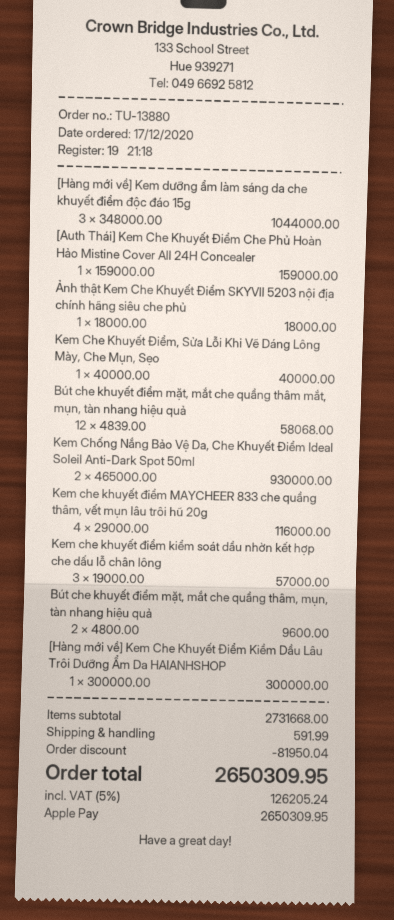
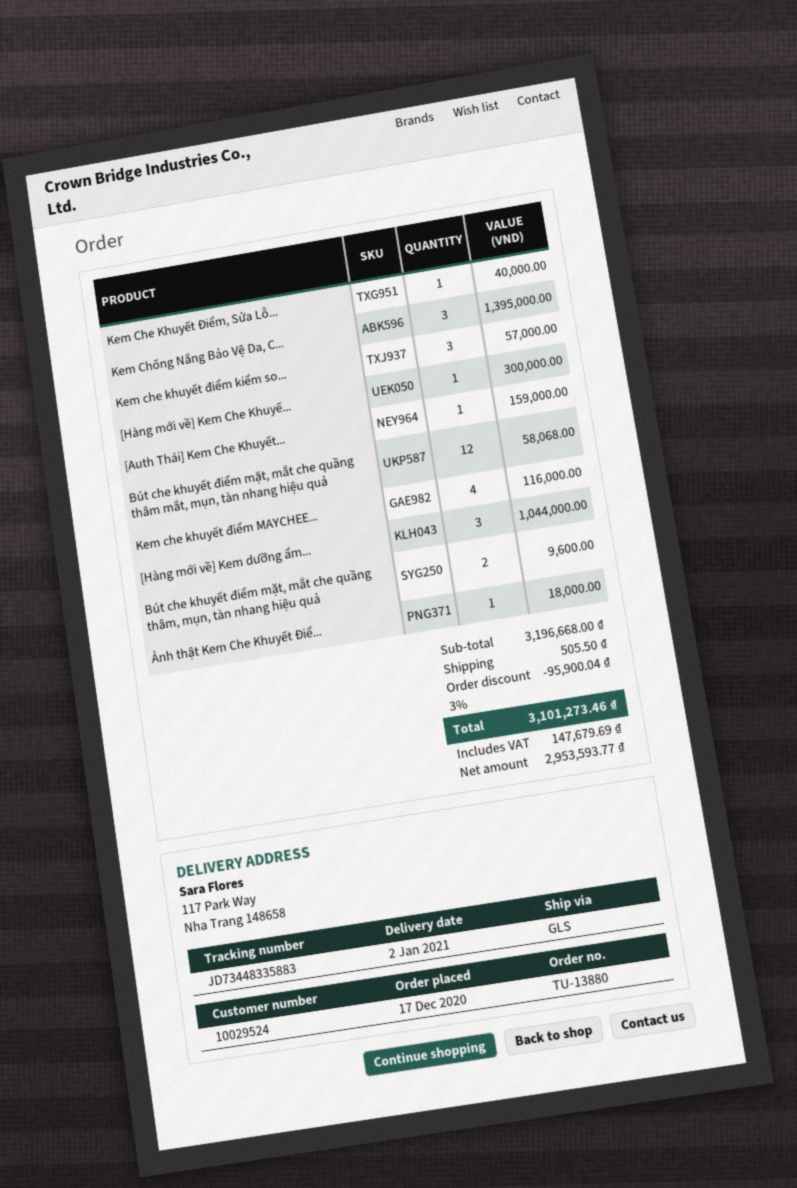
Kem Chống Nắng Bảo Vệ Da, Che Khuyết Điểm Ideal Soleil Anti-Dark Spot 50ml: 2 for 930000.00 -> 3 for 1395000.00
subtotal: 2731668.00 -> 3196668.00
discount: 81950.04 -> 95900.04
shipping: 591.99 -> 505.50
tax: 126205.24 -> 147679.69
total: 2650309.95 -> 3101273.46

